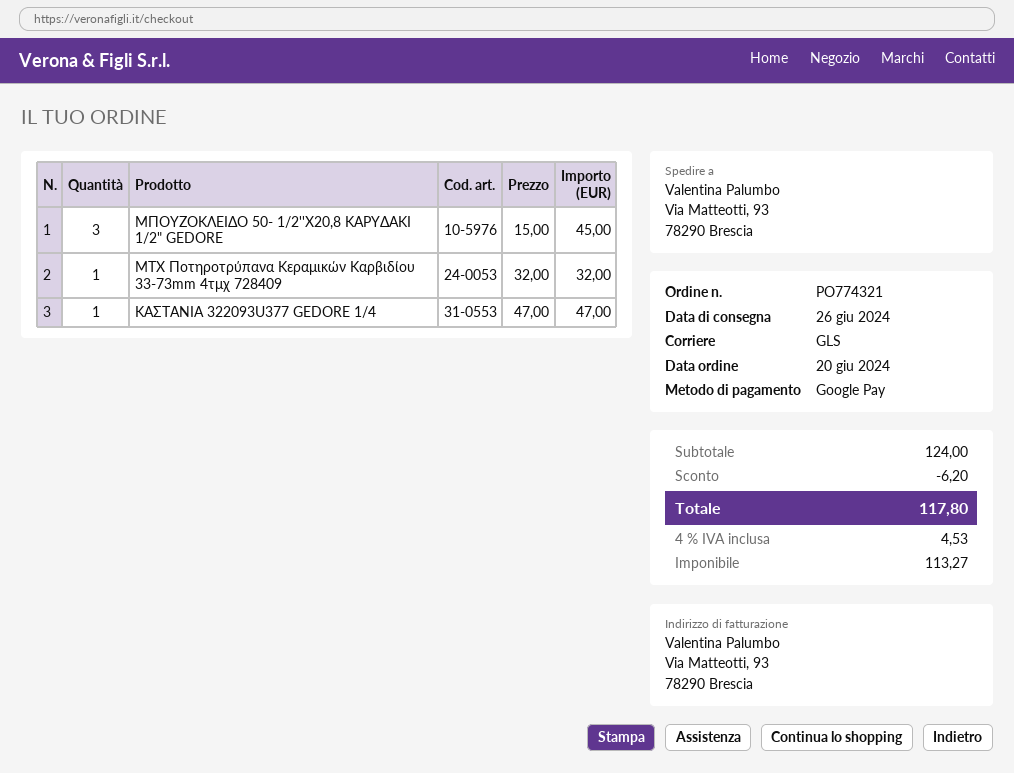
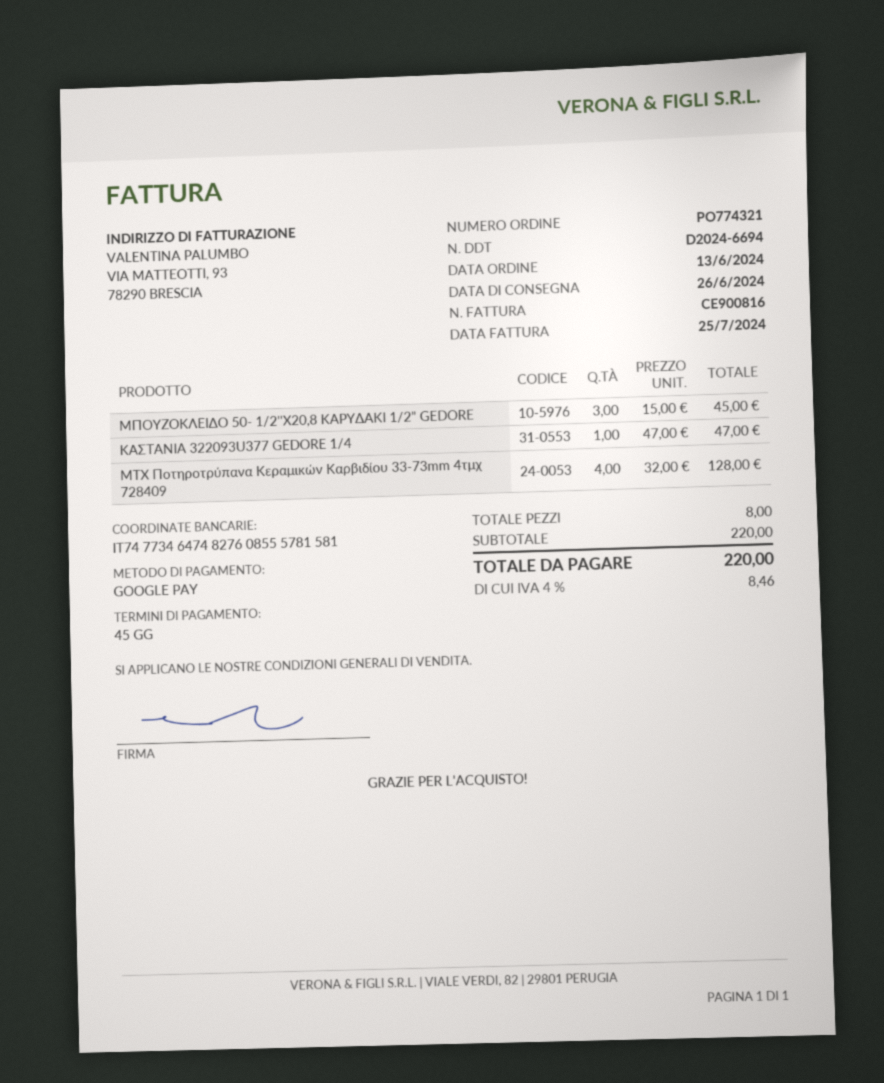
order date: 2024-06-20 -> 2024-06-13
MTX Ποτηροτρύπανα Κεραμικών Καρβιδίου 33-73mm 4τμχ 728409: 1 x 32.00 = 32.00 -> 4 x 32.00 = 128.00
subtotal: 124.00 -> 220.00
discount: 6.20 -> none
tax: 4% = 4.53 -> 4% = 8.46
total: 117.80 -> 220.00

